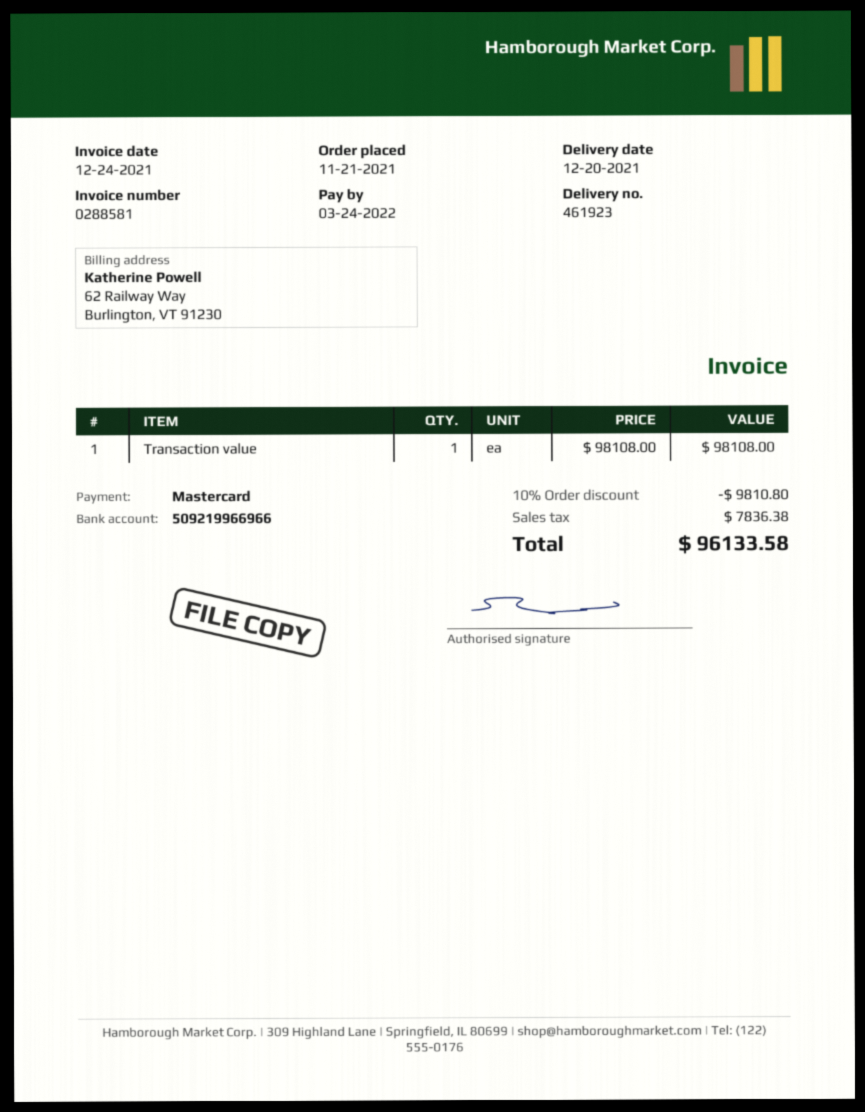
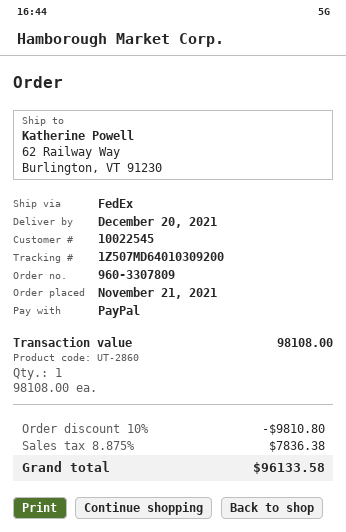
payment method: Mastercard -> PayPal

